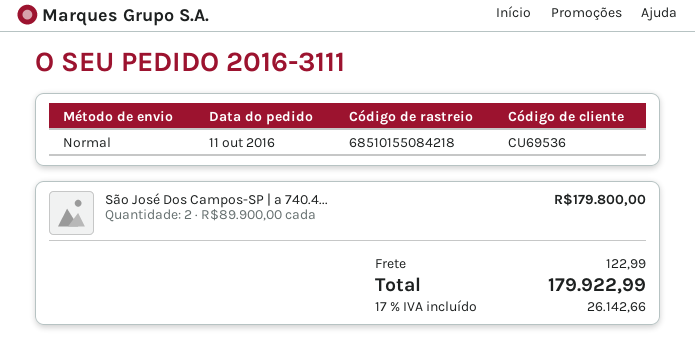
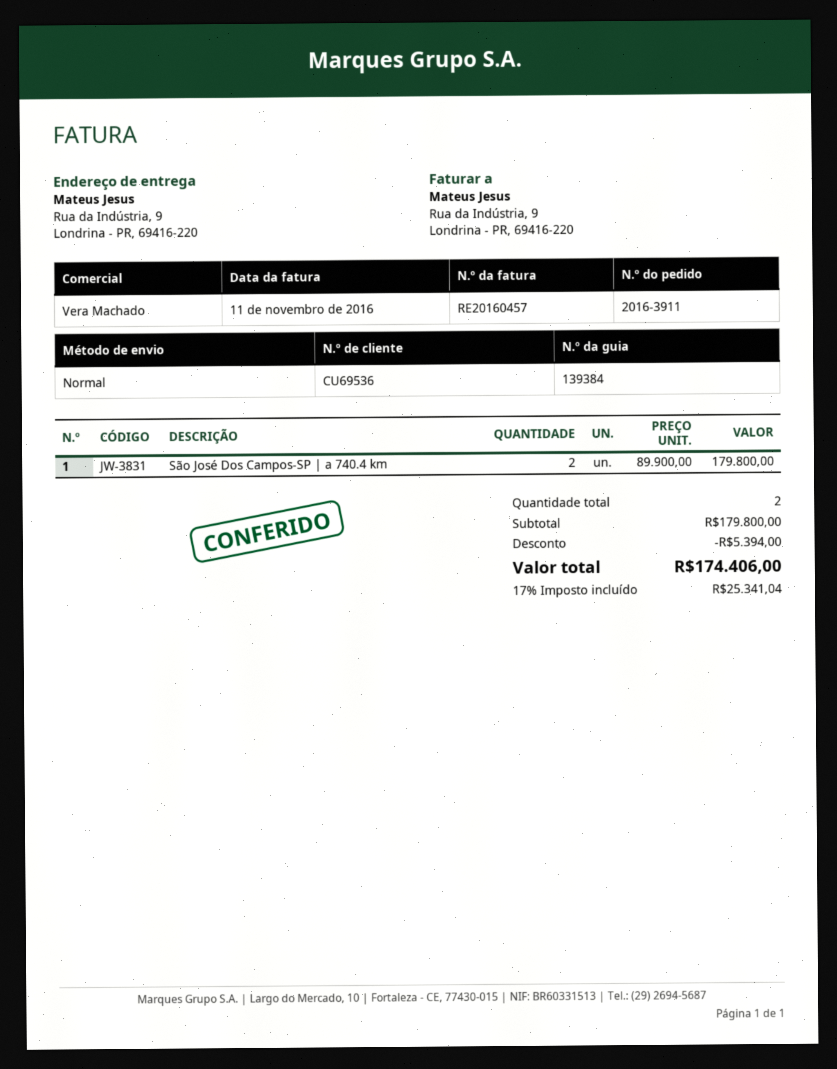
order number: 2016-3111 -> 2016-3911
discount: none -> 5394.00
shipping: 122.99 -> none
tax: 17% = 26142.66 -> 17% = 25341.04
total: 179922.99 -> 174406.00

